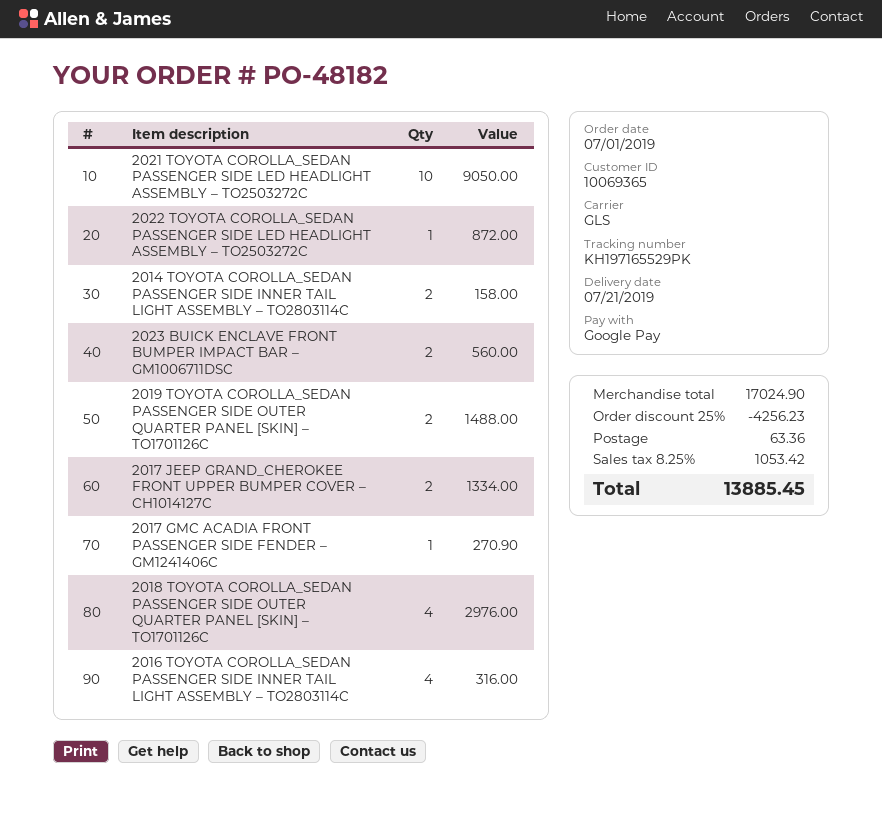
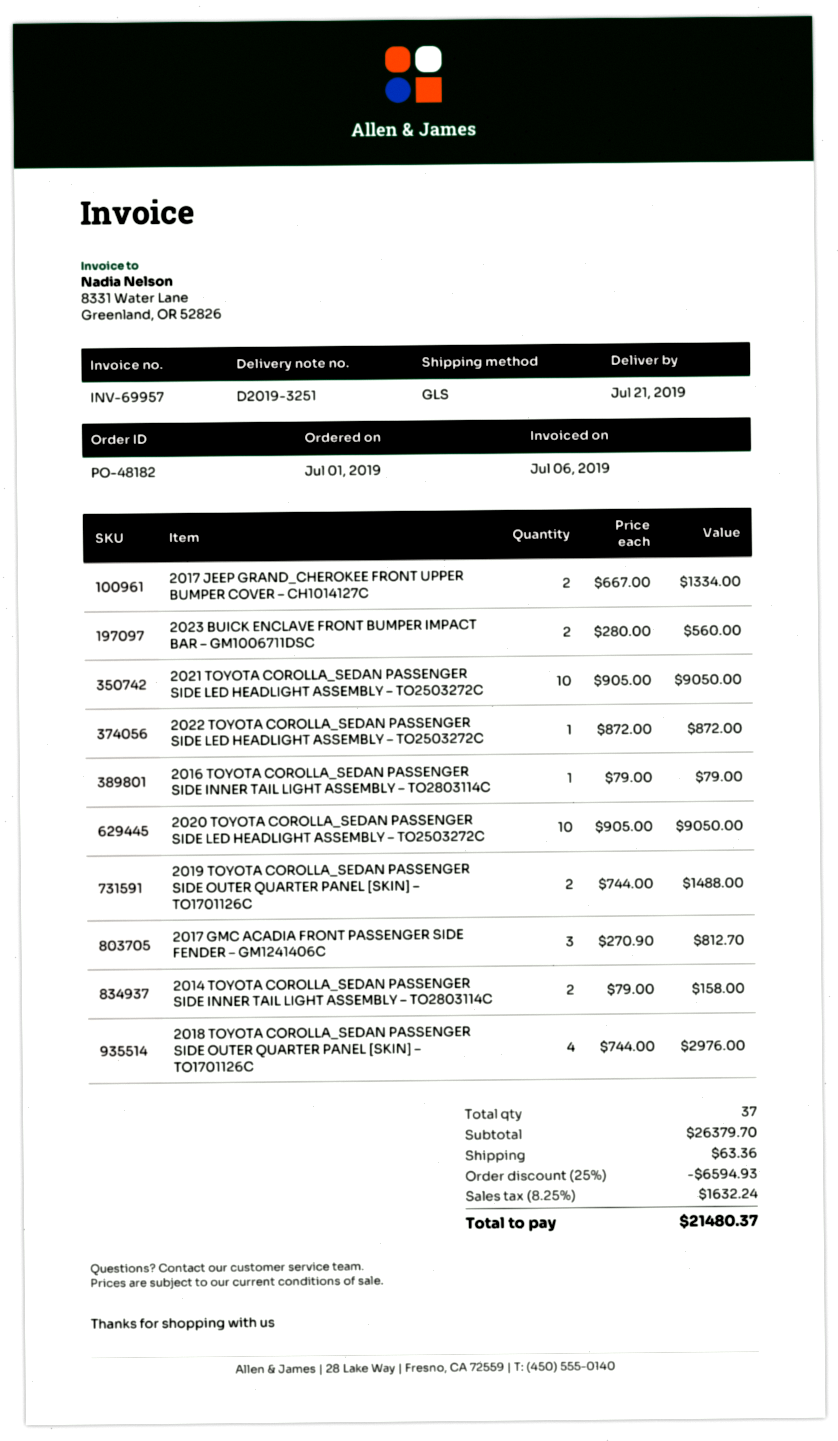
2017 GMC ACADIA FRONT PASSENGER SIDE FENDER – GM1241406C: 1 for 270.90 -> 3 for 812.70
2016 TOYOTA COROLLA_SEDAN PASSENGER SIDE INNER TAIL LIGHT ASSEMBLY – TO2803114C: 4 for 316.00 -> 1 for 79.00
2020 TOYOTA COROLLA_SEDAN PASSENGER SIDE LED HEADLIGHT ASSEMBLY – TO2503272C: none -> 10 for 9050.00
subtotal: 17024.90 -> 26379.70
discount: 25% = 4256.23 -> 25% = 6594.93
tax: 8.25% = 1053.42 -> 8.25% = 1632.24
total: 13885.45 -> 21480.37

